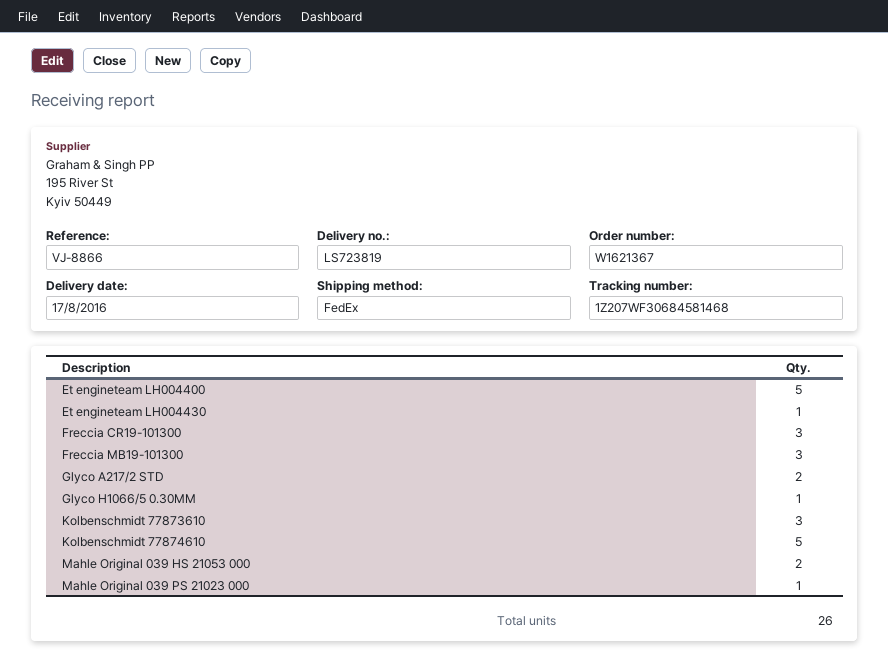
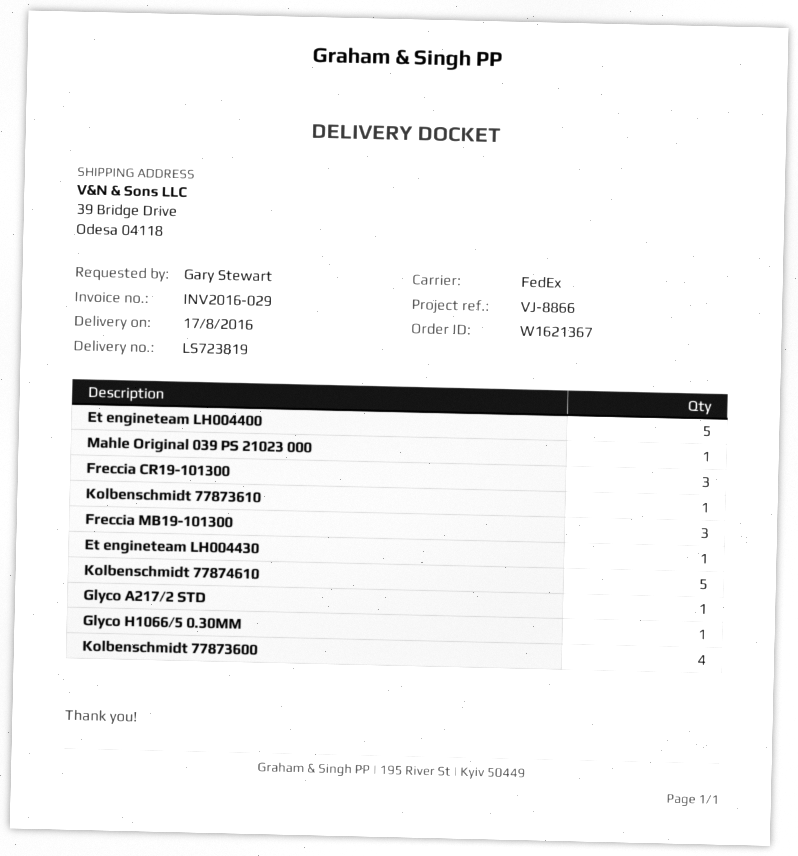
Glyco A217/2 STD: 2 -> 1
Kolbenschmidt 77873610: 3 -> 1
Mahle Original 039 HS 21053 000: 2 -> none
Kolbenschmidt 77873600: none -> 4

